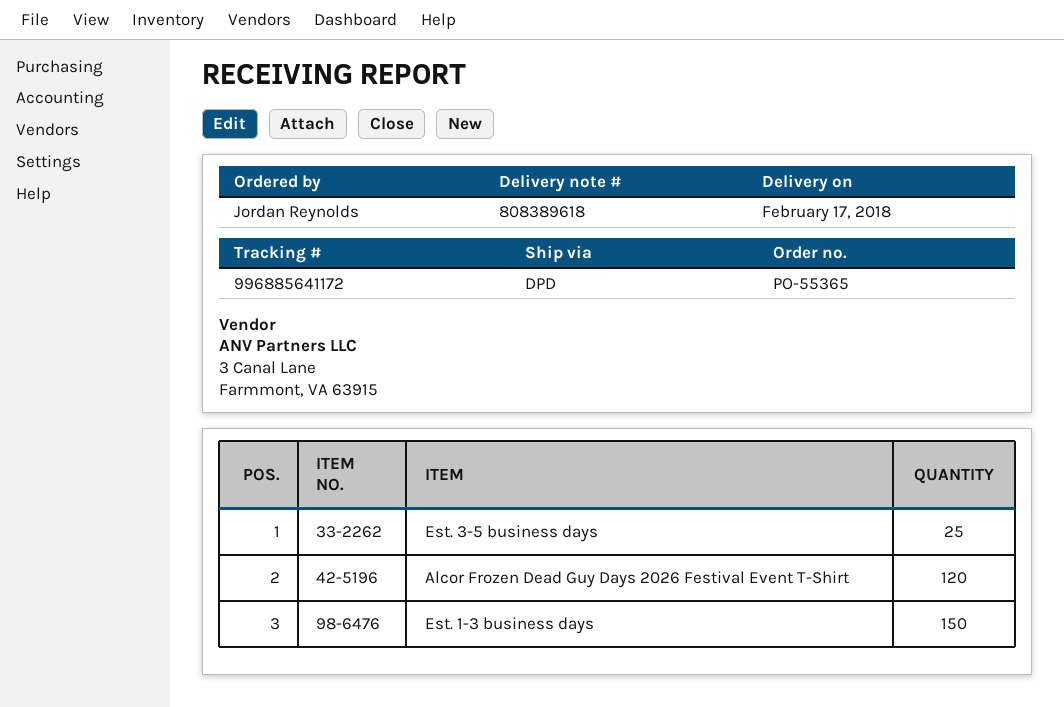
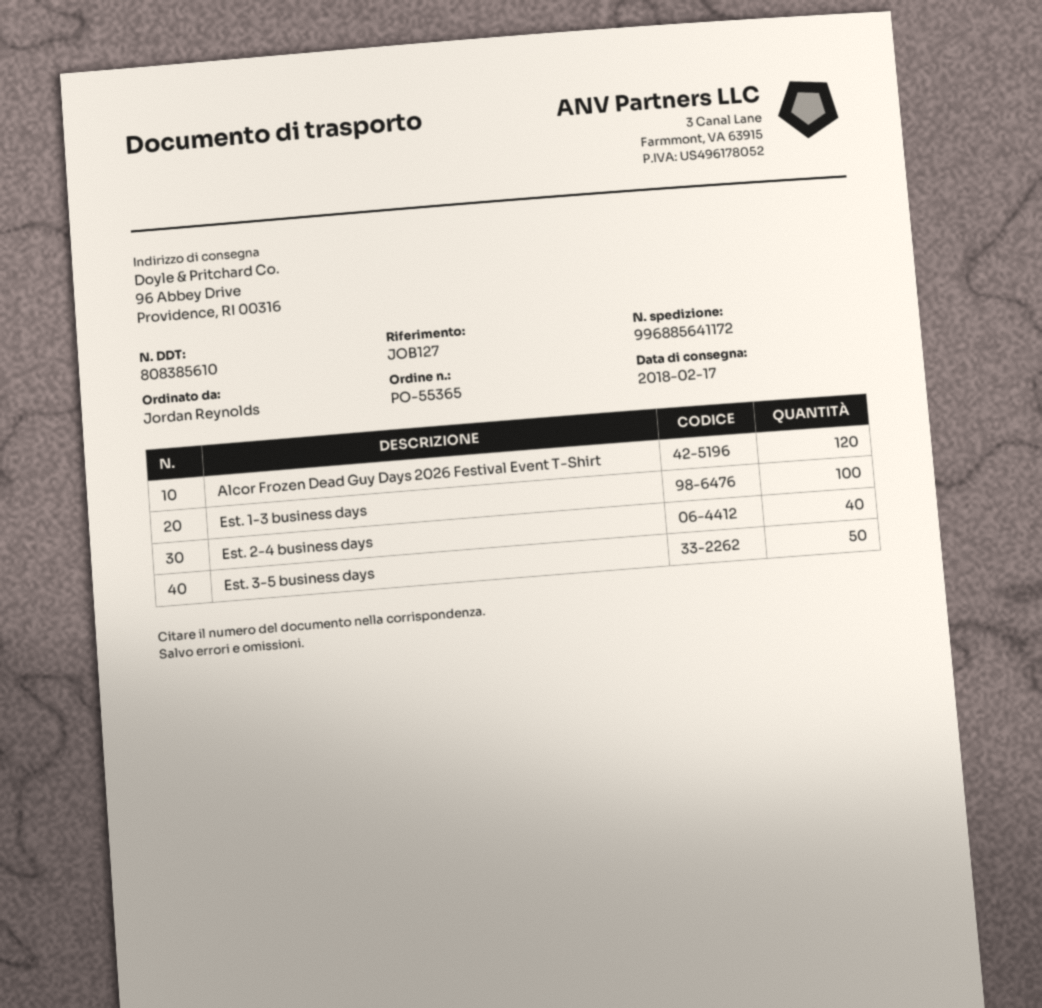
delivery note number: 808389618 -> 808385610
Est. 3-5 business days: 25 -> 50
Est. 1-3 business days: 150 -> 100
Est. 2-4 business days: none -> 40

